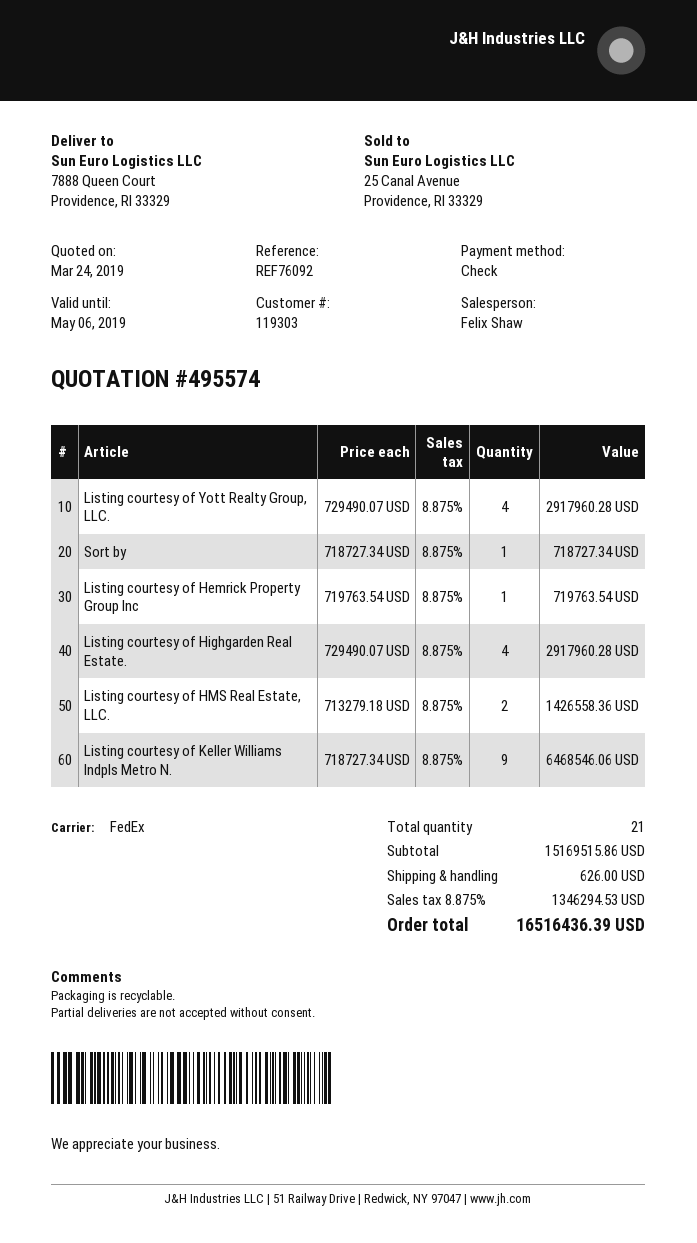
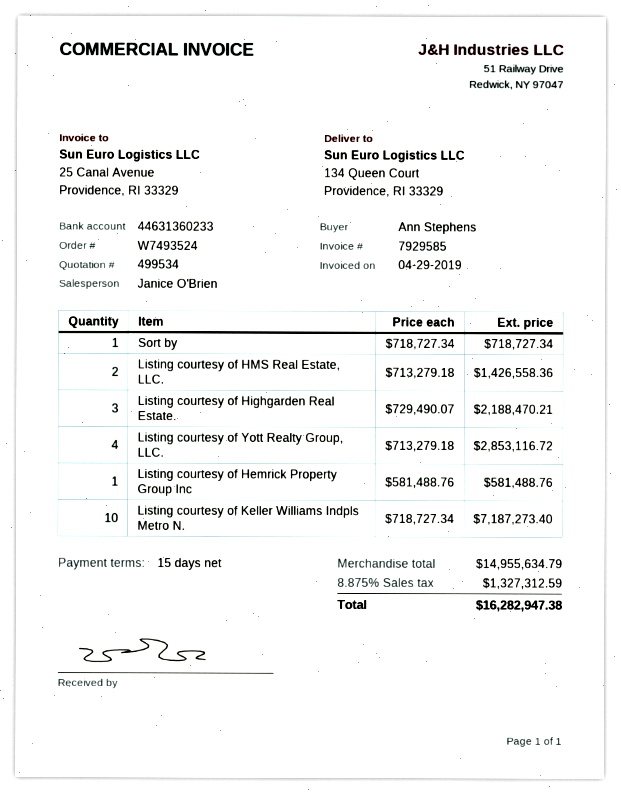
quote number: 495574 -> 499534
sales rep: Felix Shaw -> Janice O'Brien
ship to: 7888 Queen Court, Providence, RI 33329 -> 134 Queen Court, Providence, RI 33329
Listing courtesy of Yott Realty Group, LLC.: 4 x 729490.07 = 2917960.28 -> 4 x 713279.18 = 2853116.72
Listing courtesy of Hemrick Property Group Inc: 1 x 719763.54 = 719763.54 -> 1 x 581488.76 = 581488.76
Listing courtesy of Highgarden Real Estate.: 4 x 729490.07 = 2917960.28 -> 3 x 729490.07 = 2188470.21
Listing courtesy of Keller Williams Indpls Metro N.: 9 x 718727.34 = 6468546.06 -> 10 x 718727.34 = 7187273.40
subtotal: 15169515.86 -> 14955634.79
shipping: 626.00 -> none
tax: 8.875% = 1346294.53 -> 8.875% = 1327312.59
total: 16516436.39 -> 16282947.38

